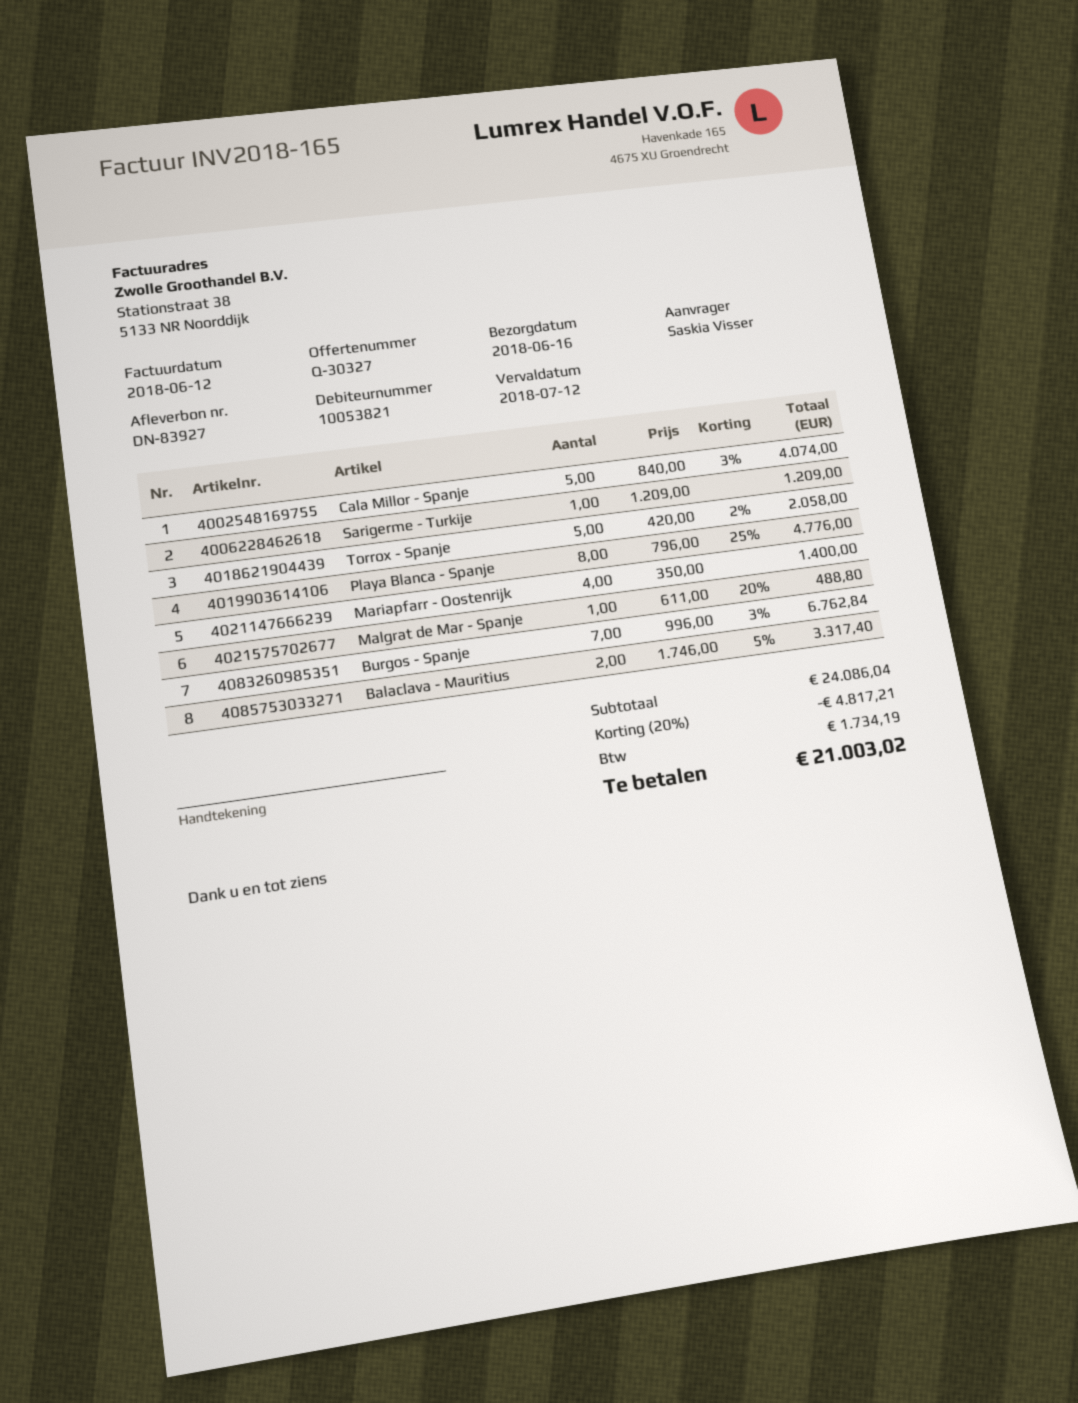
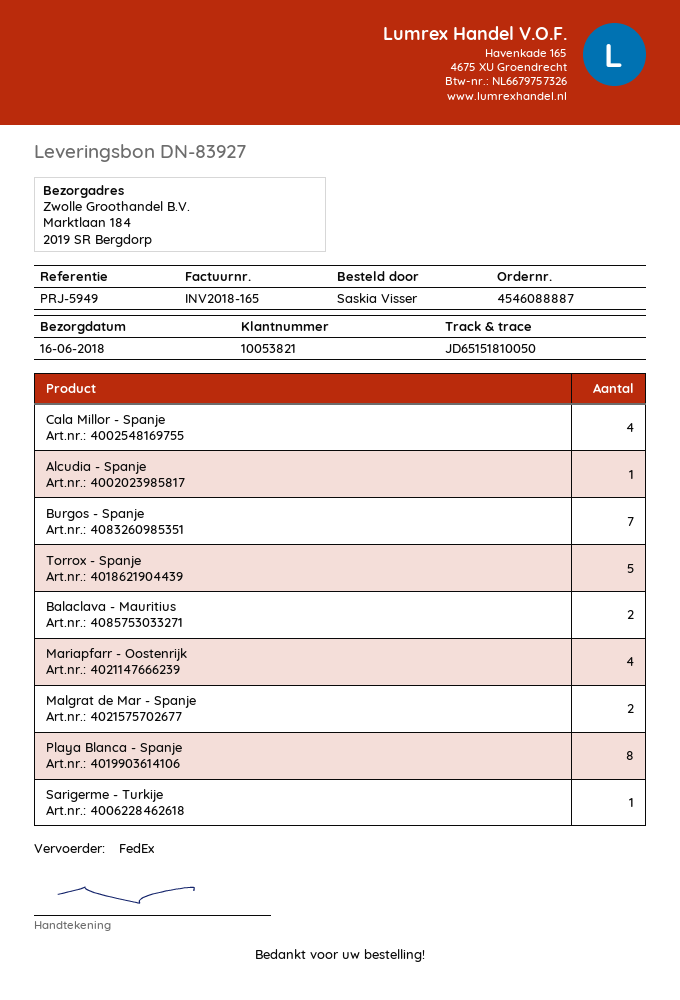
Cala Millor - Spanje: 5 -> 4
Malgrat de Mar - Spanje: 1 -> 2
Alcudia - Spanje: none -> 1

